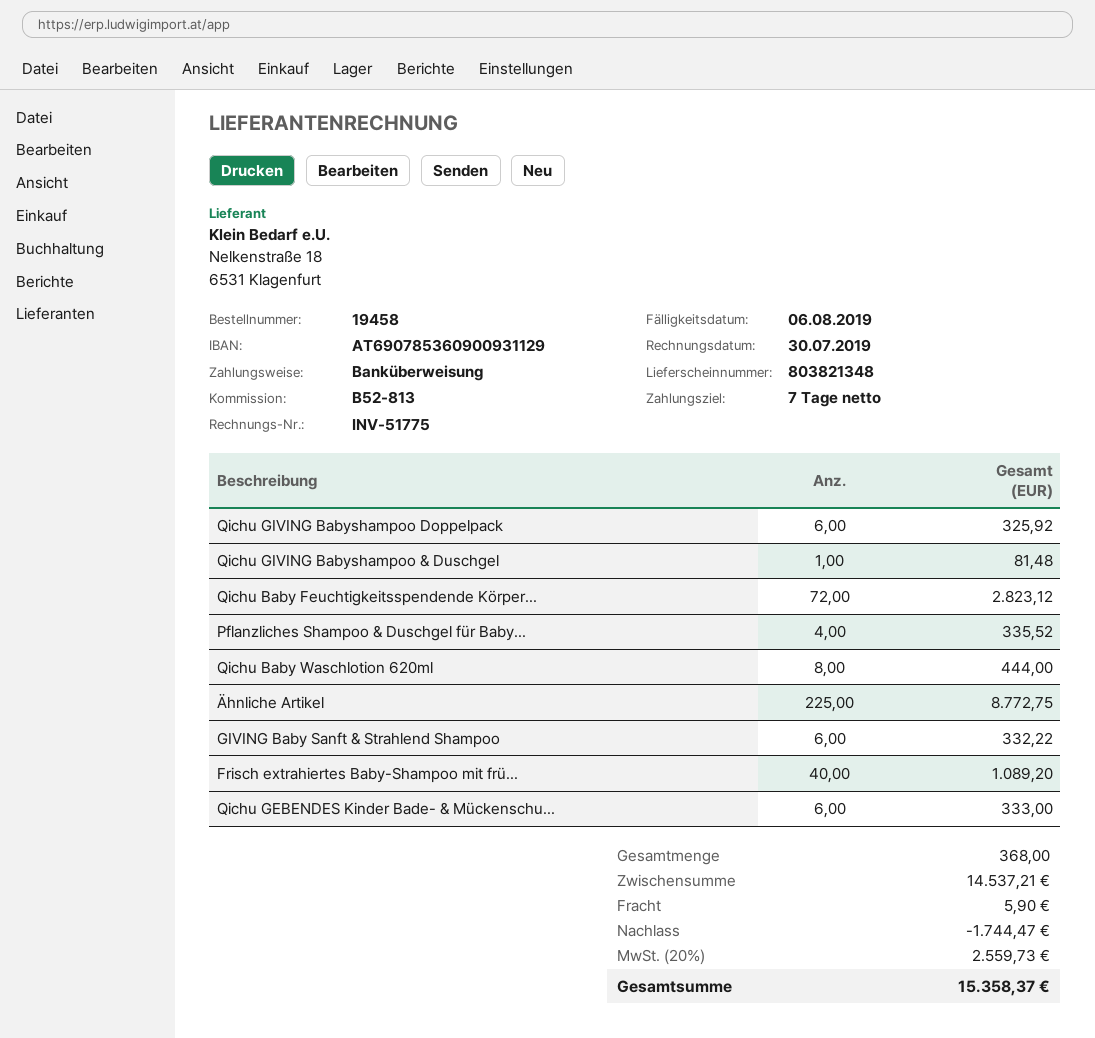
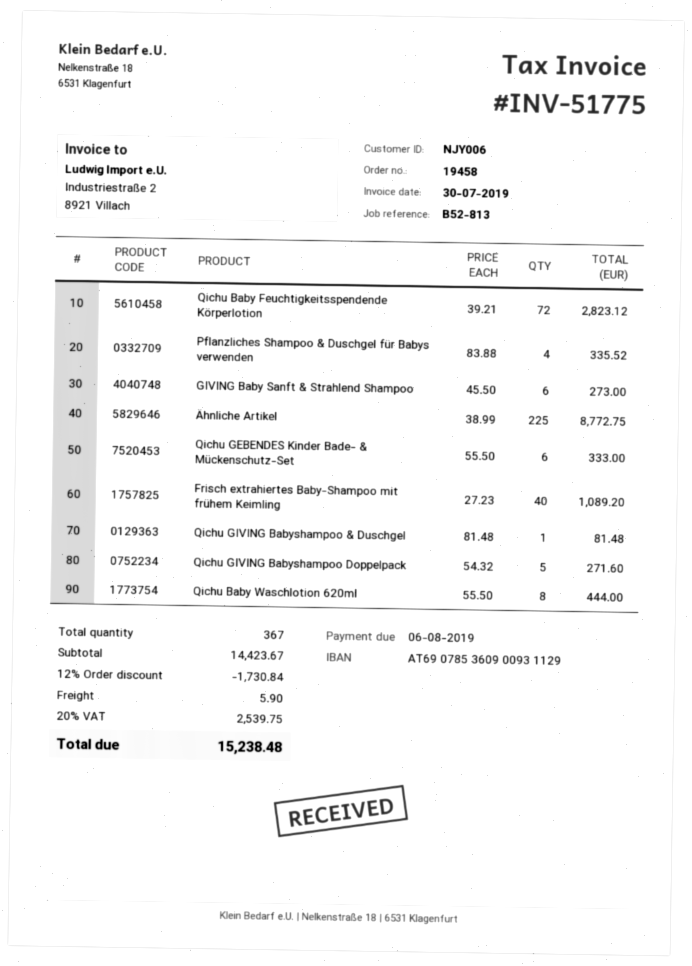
Qichu GIVING Babyshampoo Doppelpack: 6 for 325.92 -> 5 for 271.60
GIVING Baby Sanft & Strahlend Shampoo: 6 for 332.22 -> 6 for 273.00
total quantity: 368 -> 367
subtotal: 14537.21 -> 14423.67
discount: 1744.47 -> 1730.84
tax: 20% = 2559.73 -> 20% = 2539.75
total: 15358.37 -> 15238.48

